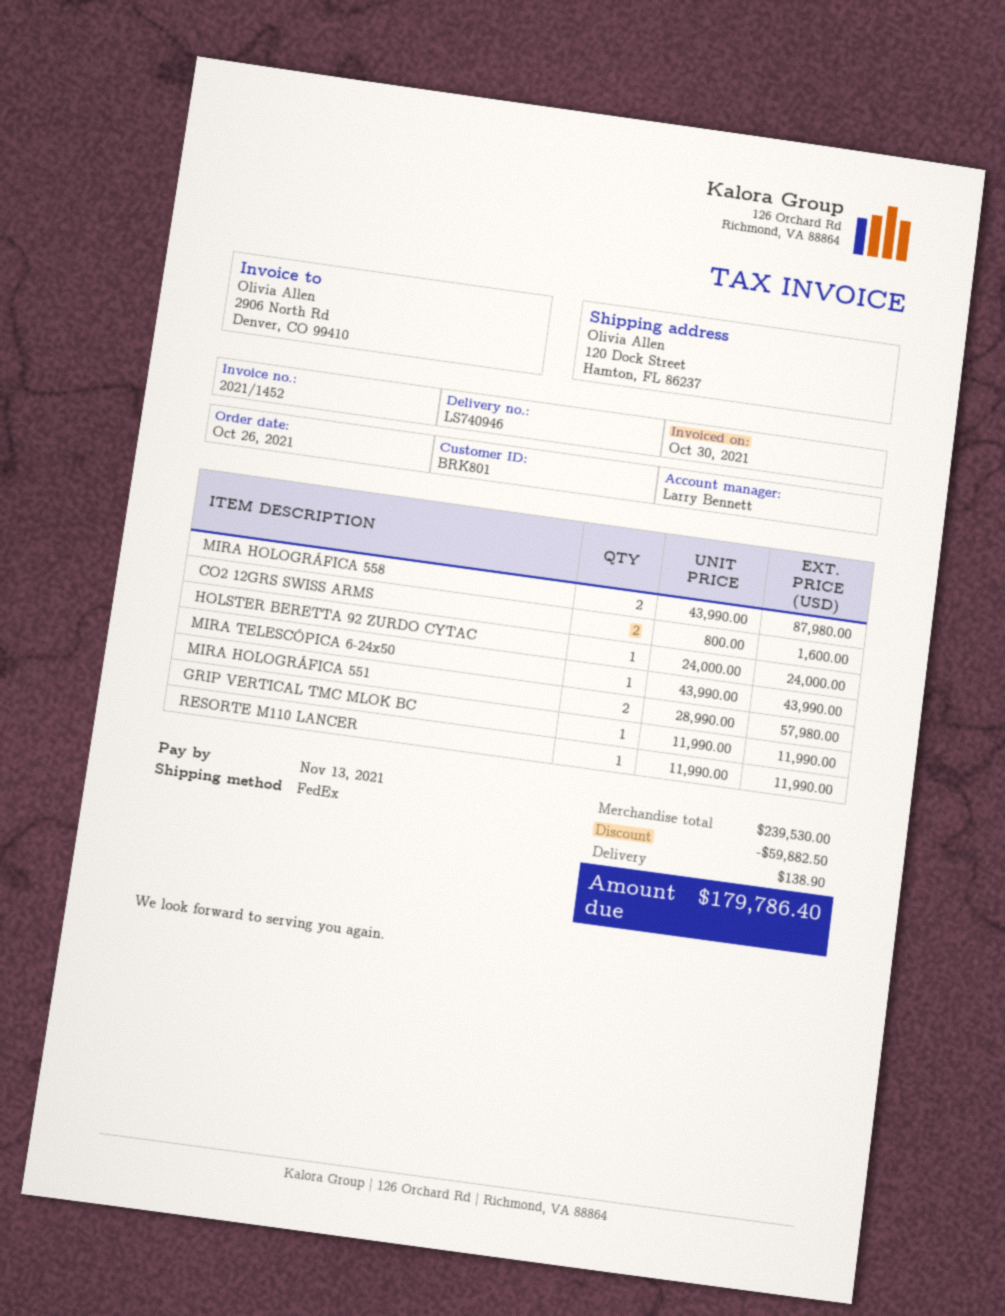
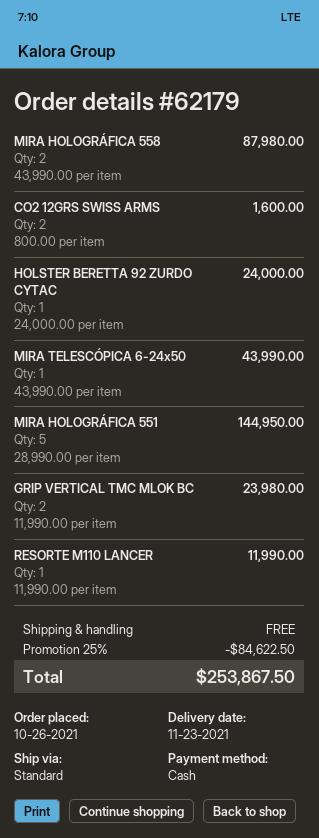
shipping method: FedEx -> standard
MIRA HOLOGRÁFICA 551: 2 x 28990.00 = 57980.00 -> 5 x 28990.00 = 144950.00
GRIP VERTICAL TMC MLOK BC: 1 x 11990.00 = 11990.00 -> 2 x 11990.00 = 23980.00
discount: 59882.50 -> 84622.50
shipping: 138.90 -> 0.00
total: 179786.40 -> 253867.50

